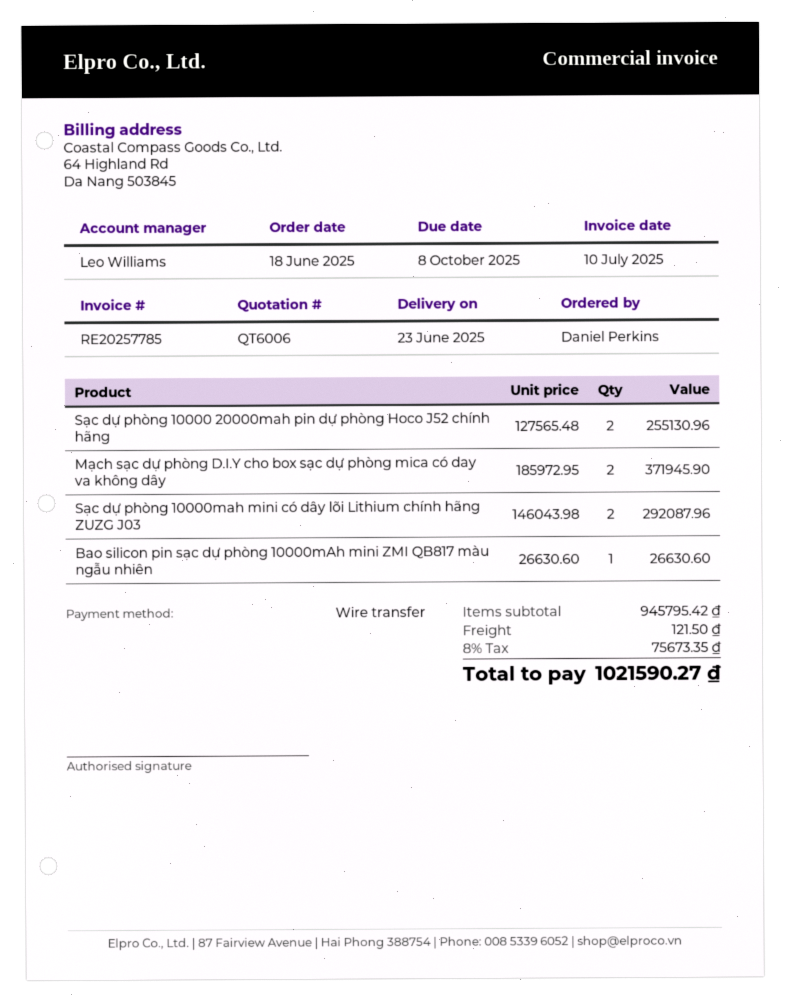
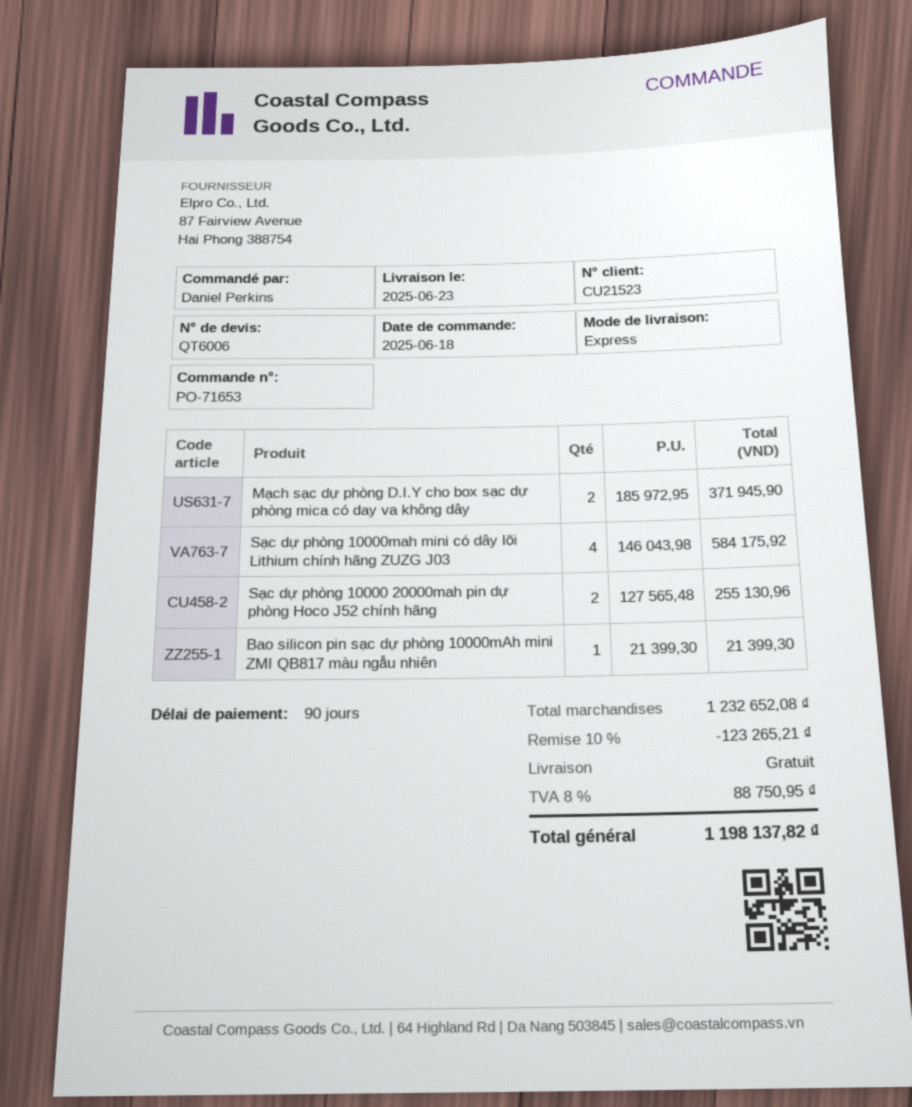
Sạc dự phòng 10000mah mini có dây lõi Lithium chính hãng ZUZG J03: 2 x 146043.98 = 292087.96 -> 4 x 146043.98 = 584175.92
Bao silicon pin sạc dự phòng 10000mAh mini ZMI QB817 màu ngẫu nhiên: 1 x 26630.60 = 26630.60 -> 1 x 21399.30 = 21399.30
subtotal: 945795.42 -> 1232652.08
discount: none -> 10% = 123265.21
shipping: 121.50 -> 0.00
tax: 8% = 75673.35 -> 8% = 88750.95
total: 1021590.27 -> 1198137.82

